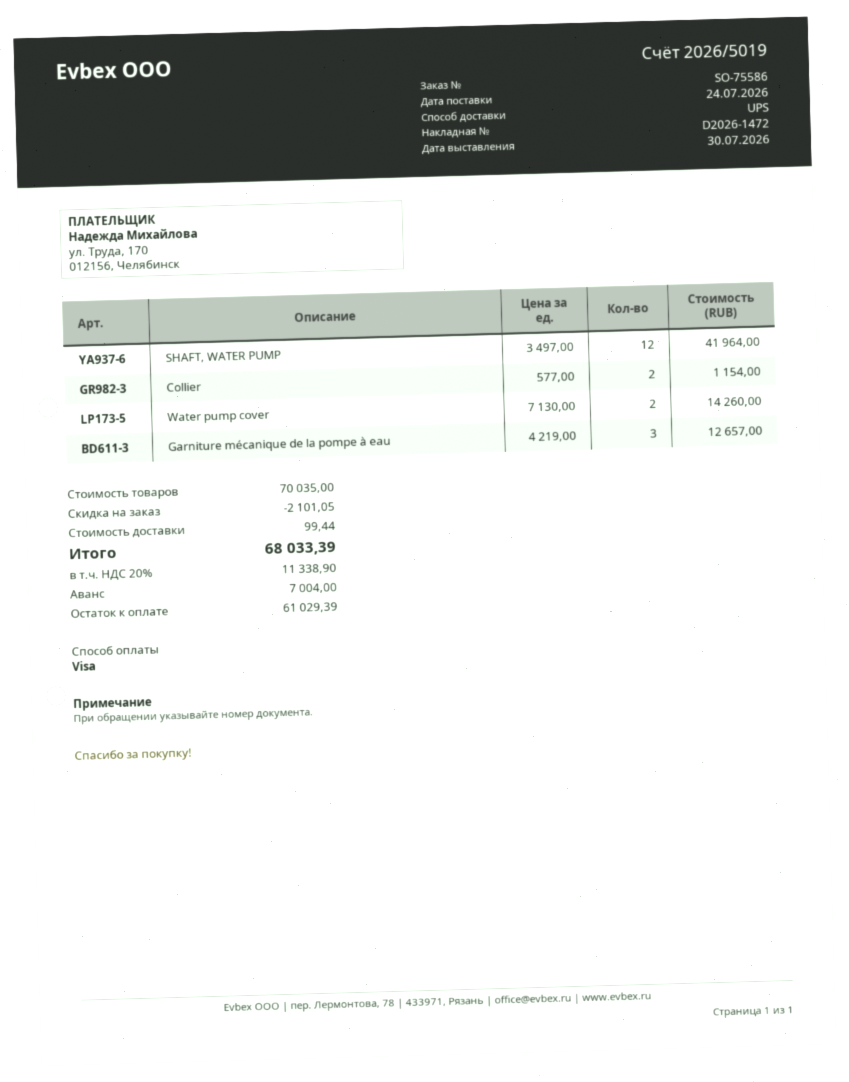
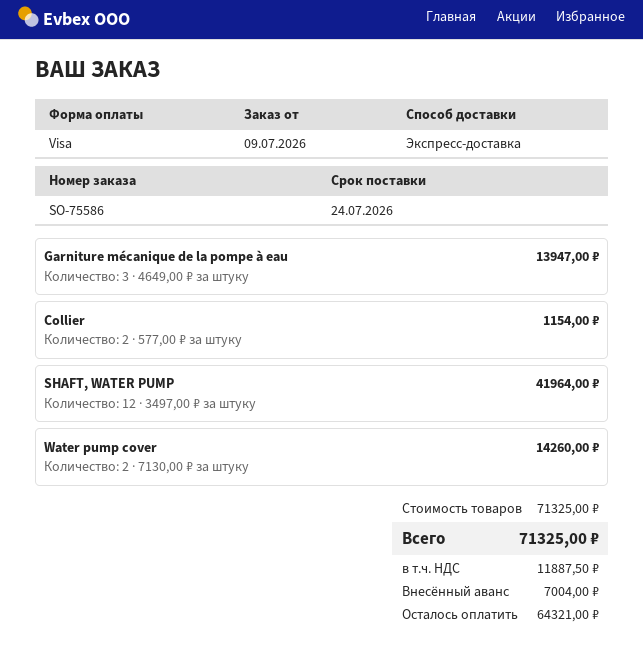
shipping method: UPS -> express
Garniture mécanique de la pompe à eau: 3 x 4219.00 = 12657.00 -> 3 x 4649.00 = 13947.00
subtotal: 70035.00 -> 71325.00
discount: 2101.05 -> none
shipping: 99.44 -> none
tax: 11338.90 -> 11887.50
total: 68033.39 -> 71325.00
balance: 61029.39 -> 64321.00

